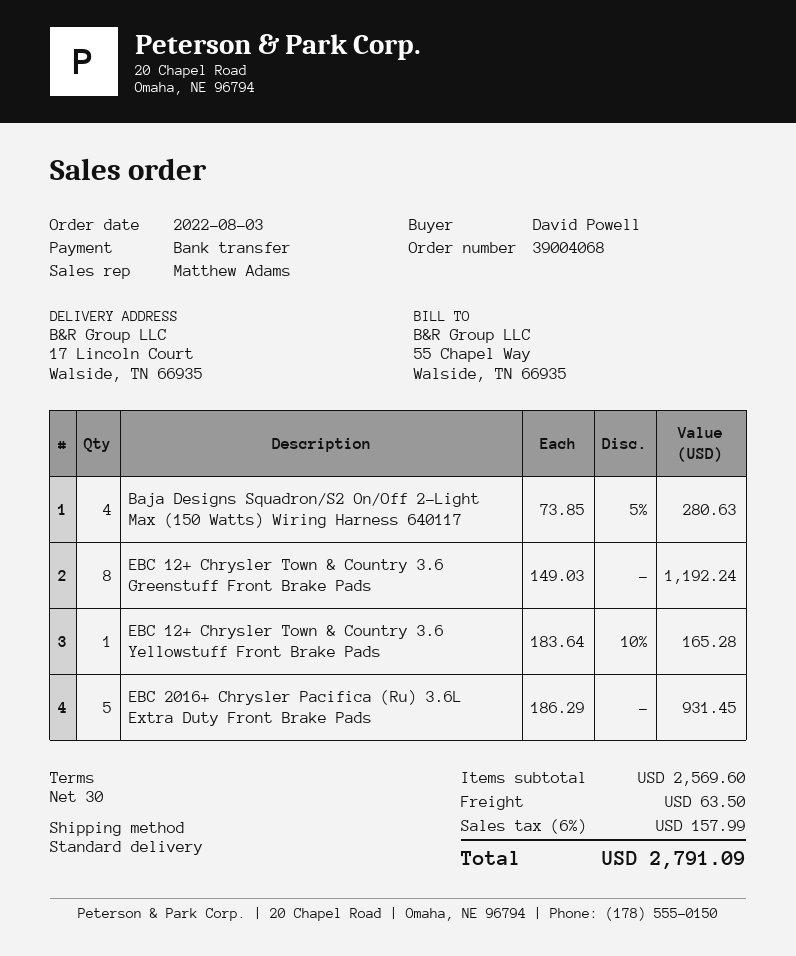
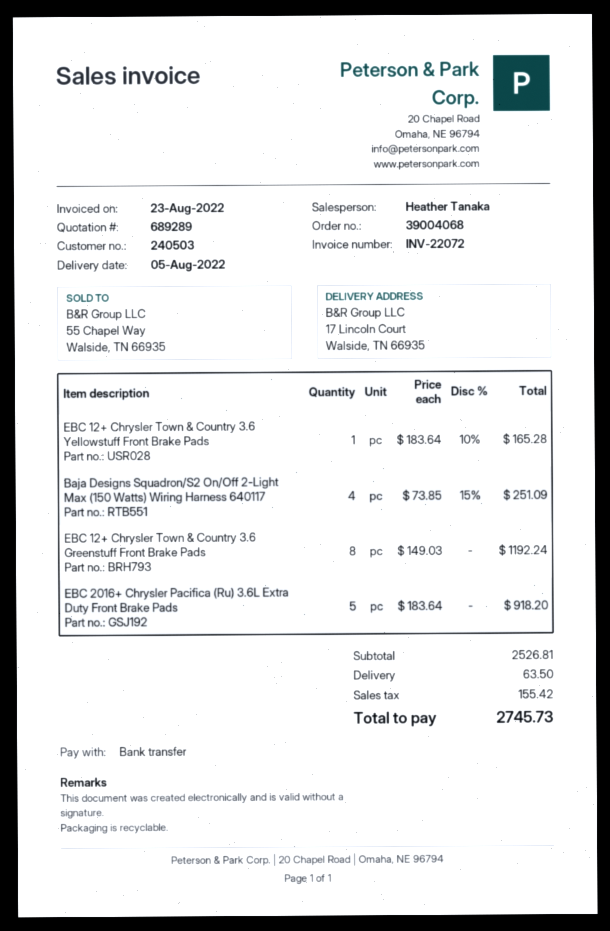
sales rep: Matthew Adams -> Heather Tanaka
Baja Designs Squadron/S2 On/Off 2-Light Max (150 Watts) Wiring Harness 640117: 4 x 73.85 - 5% = 280.63 -> 4 x 73.85 - 15% = 251.09
EBC 2016+ Chrysler Pacifica (Ru) 3.6L Extra Duty Front Brake Pads: 5 x 186.29 = 931.45 -> 5 x 183.64 = 918.20
subtotal: 2569.60 -> 2526.81
tax: 157.99 -> 155.42
total: 2791.09 -> 2745.73

